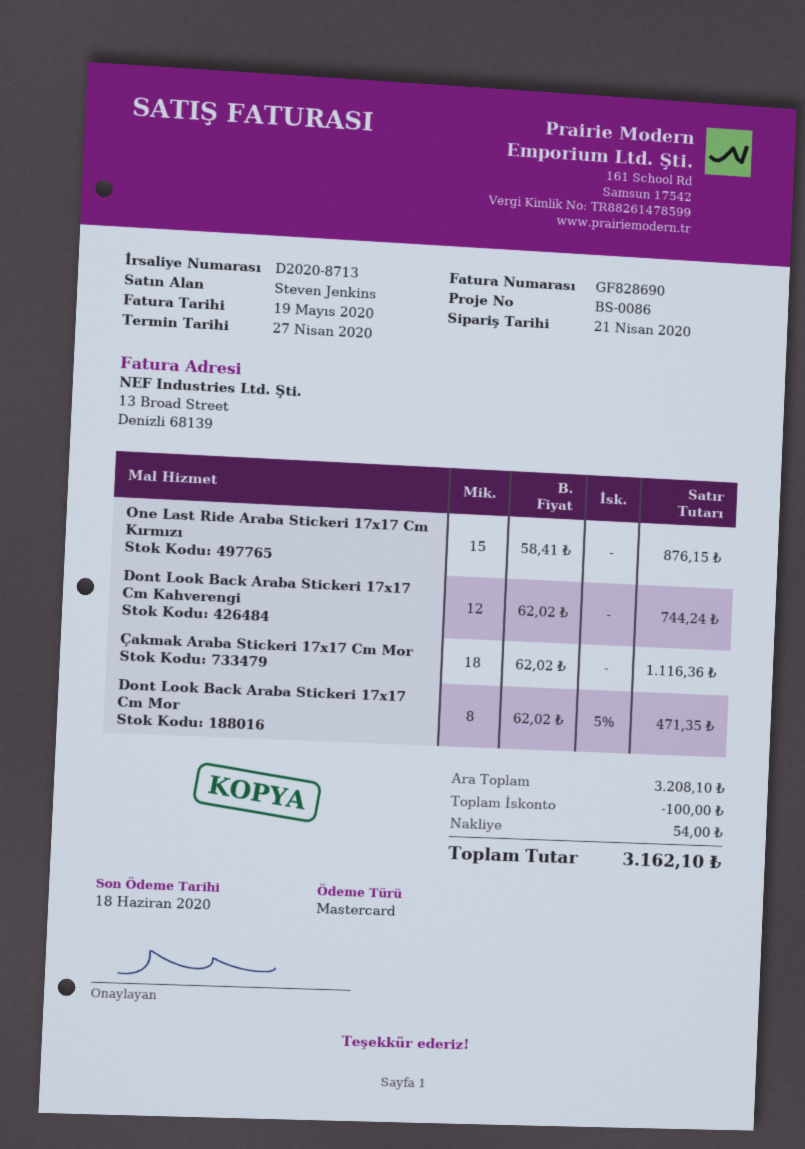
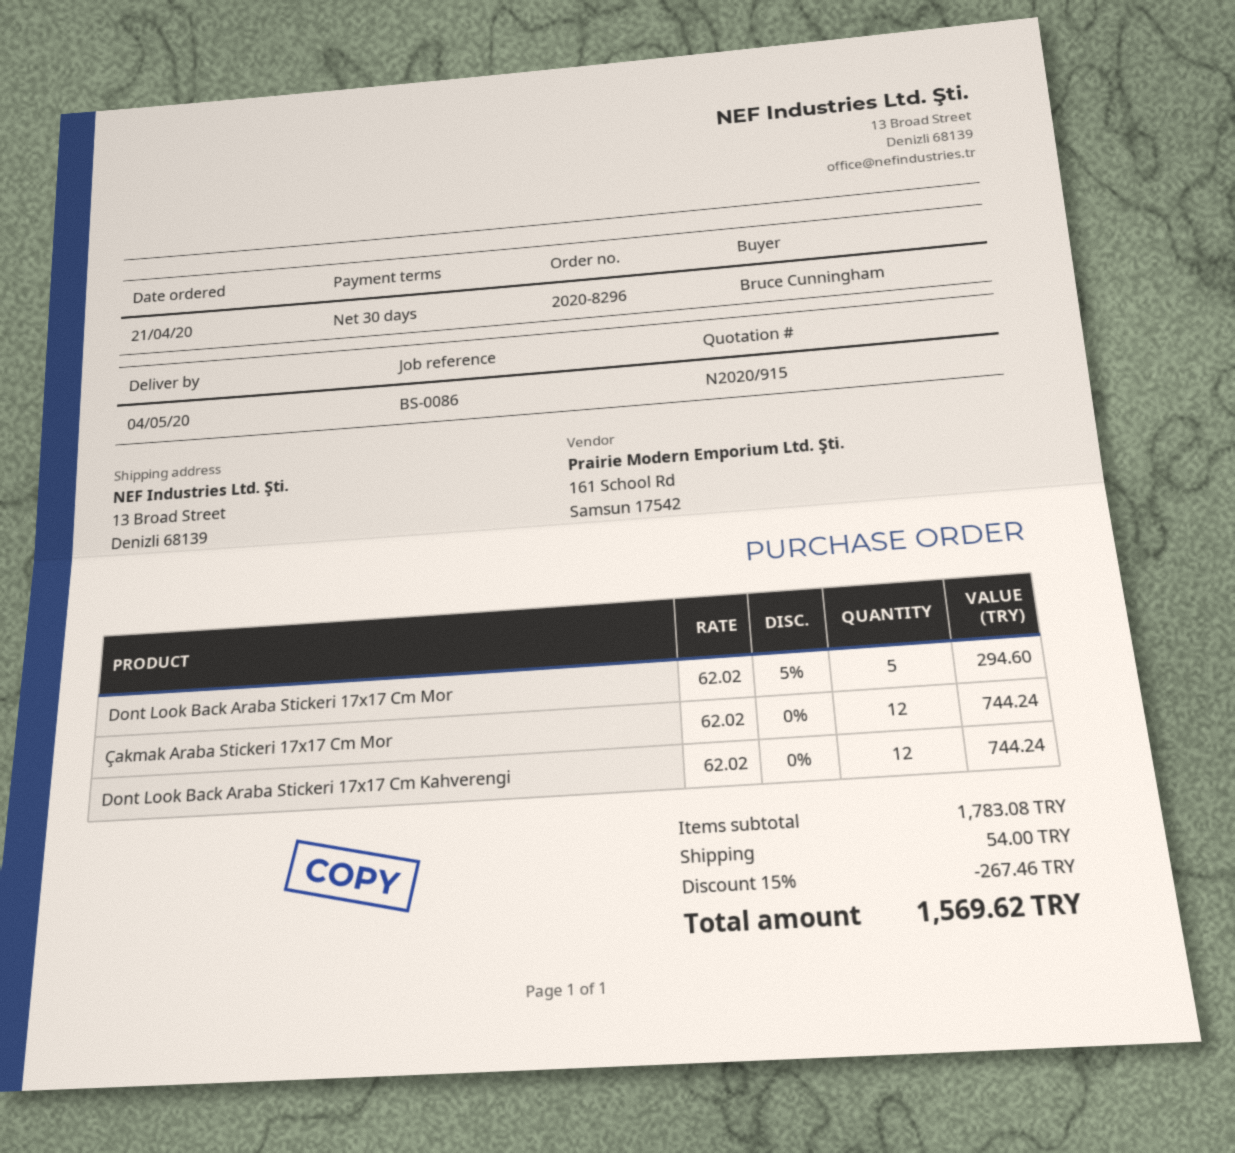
delivery date: 2020-04-27 -> 2020-05-04
ordered by: Steven Jenkins -> Bruce Cunningham
One Last Ride Araba Stickeri 17x17 Cm Kırmızı: 15 x 58.41 = 876.15 -> none
Çakmak Araba Stickeri 17x17 Cm Mor: 18 x 62.02 = 1116.36 -> 12 x 62.02 = 744.24
Dont Look Back Araba Stickeri 17x17 Cm Mor: 8 x 62.02 - 5% = 471.35 -> 5 x 62.02 - 5% = 294.60
subtotal: 3208.10 -> 1783.08
discount: 100.00 -> 267.46
total: 3162.10 -> 1569.62

